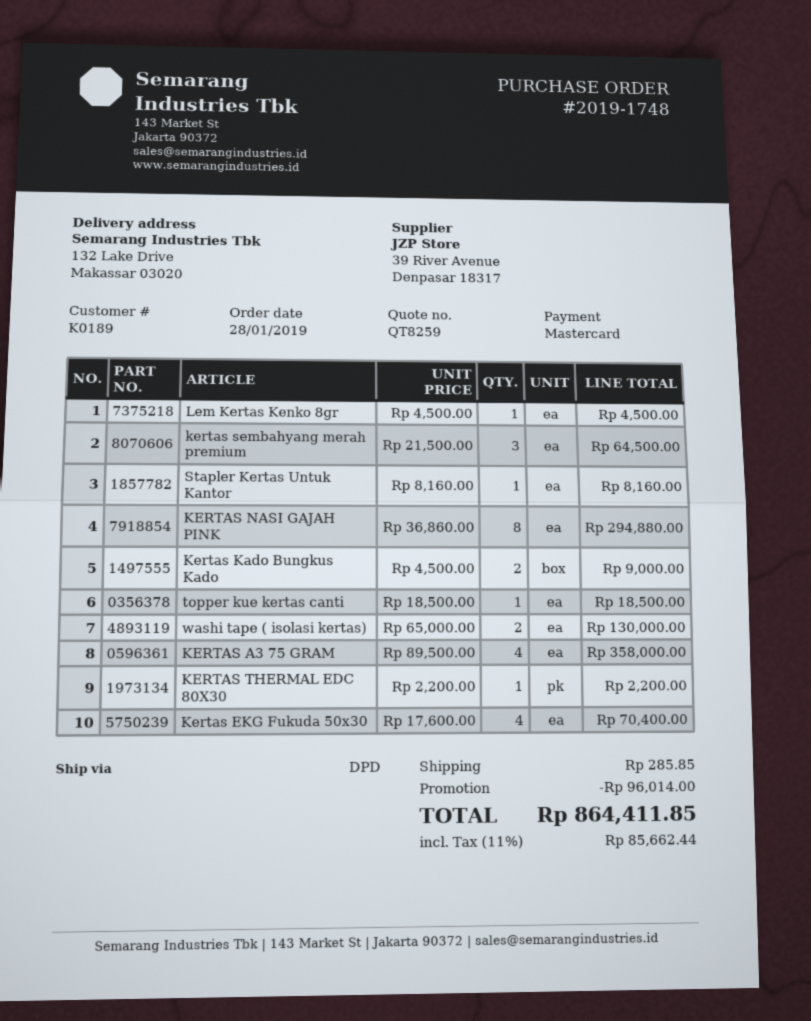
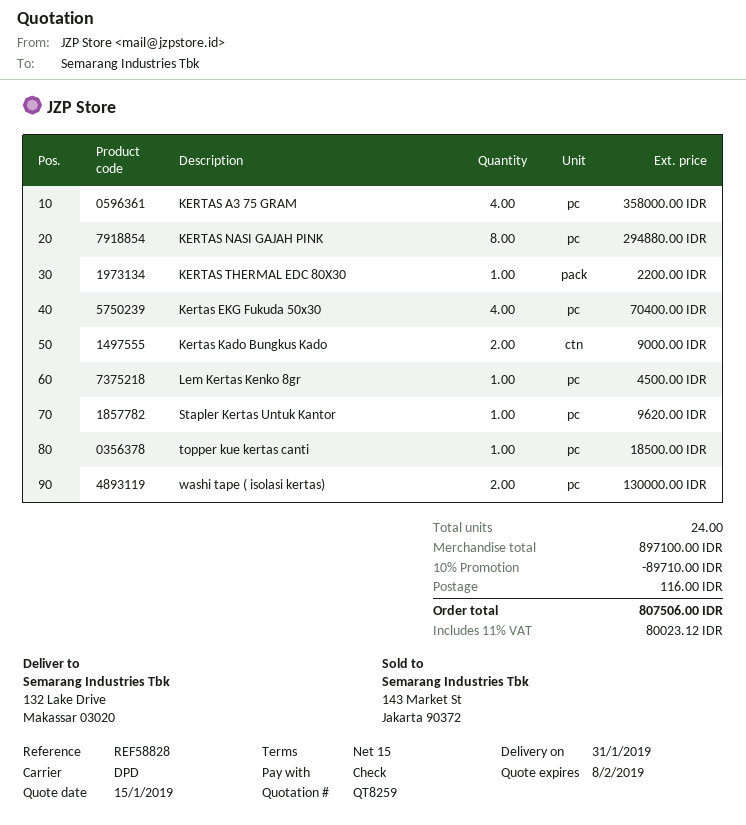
payment method: Mastercard -> cheque
kertas sembahyang merah premium: 3 for 64500.00 -> none
Stapler Kertas Untuk Kantor: 1 for 8160.00 -> 1 for 9620.00
discount: 96014.00 -> 89710.00
shipping: 285.85 -> 116.00
tax: 11% = 85662.44 -> 11% = 80023.12
total: 864411.85 -> 807506.00

